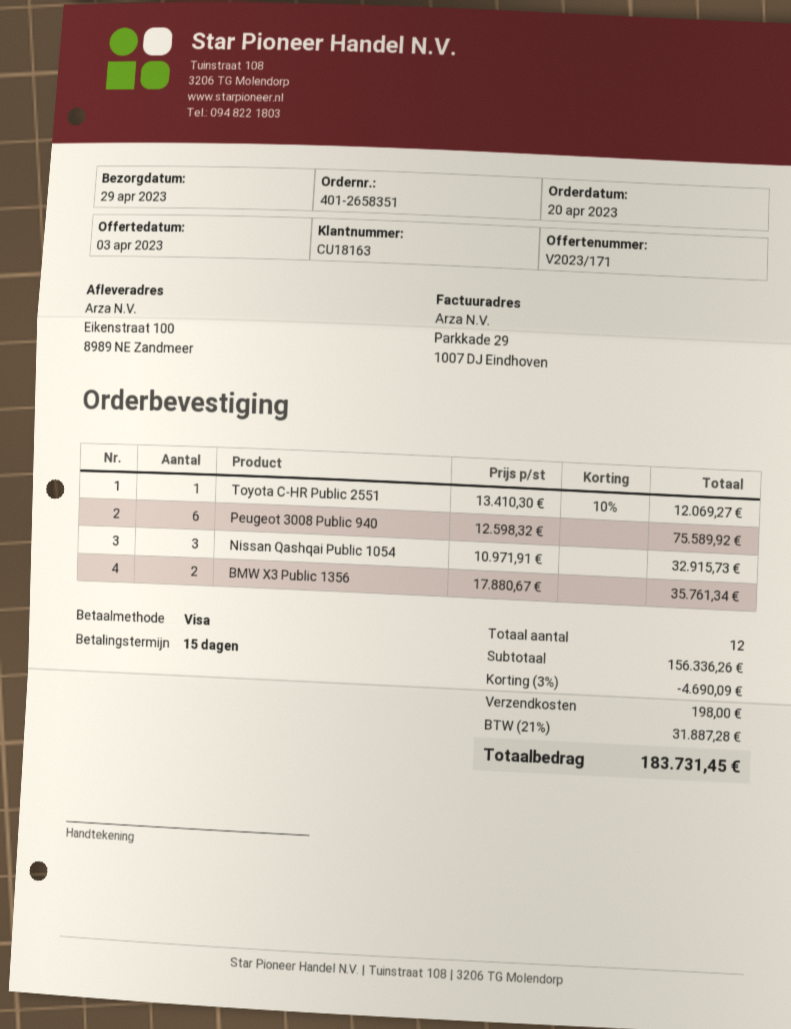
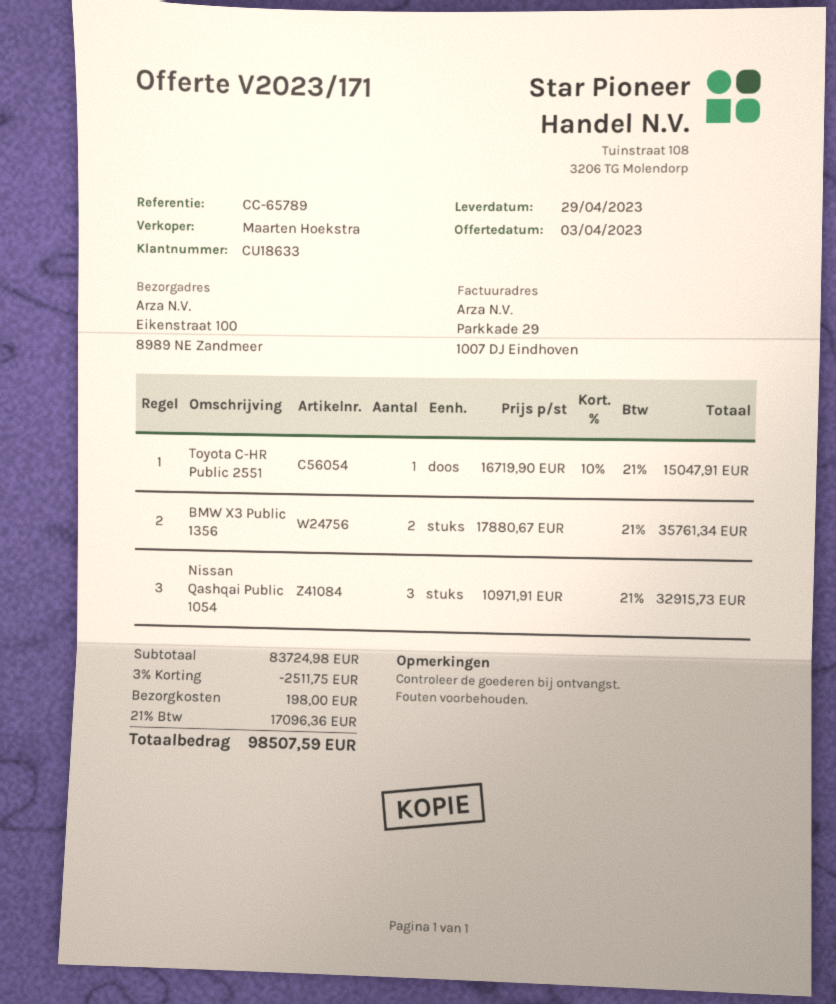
customer number: CU18163 -> CU18633
Toyota C-HR Public 2551: 1 x 13410.30 - 10% = 12069.27 -> 1 x 16719.90 - 10% = 15047.91
Peugeot 3008 Public 940: 6 x 12598.32 = 75589.92 -> none
subtotal: 156336.26 -> 83724.98
discount: 3% = 4690.09 -> 3% = 2511.75
tax: 21% = 31887.28 -> 21% = 17096.36
total: 183731.45 -> 98507.59

